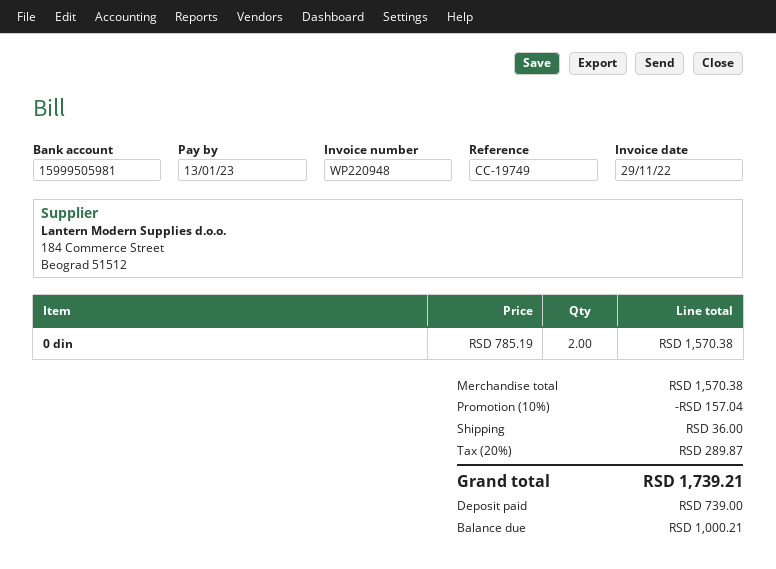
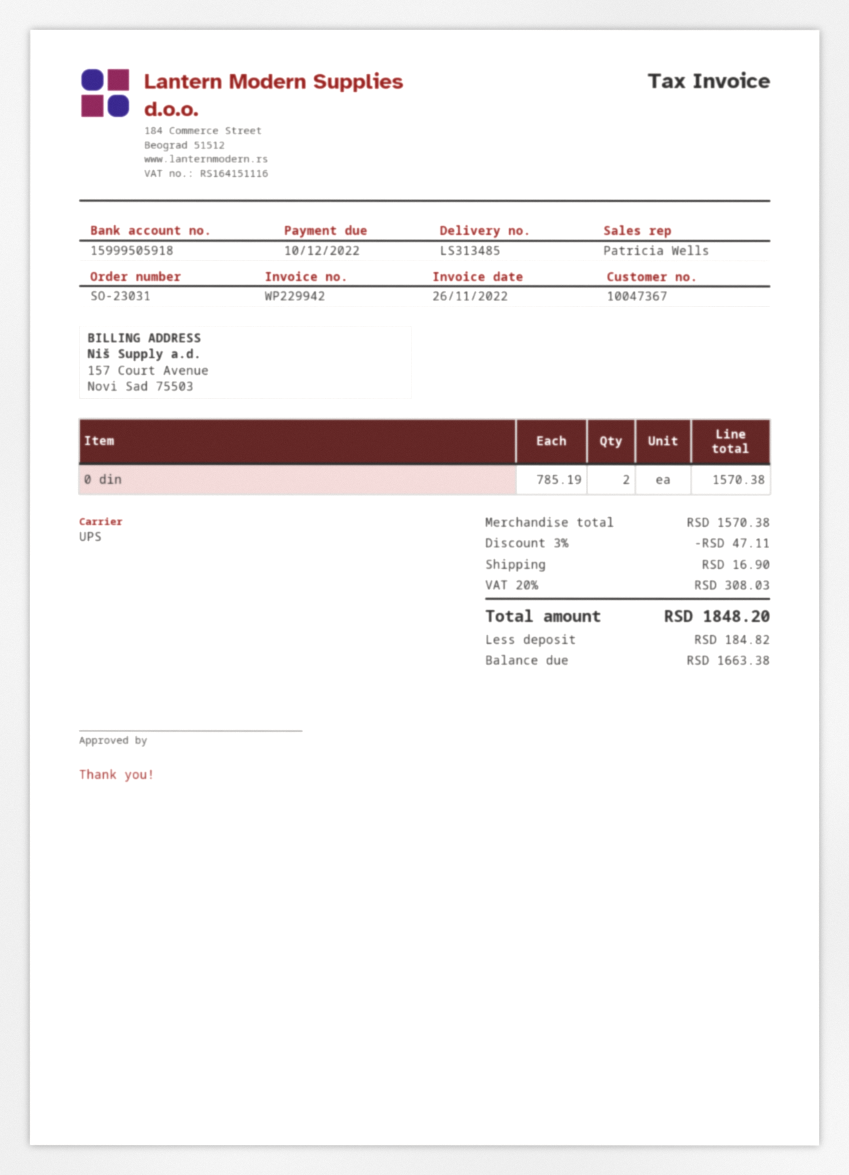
invoice number: WP220948 -> WP229942
invoice date: 2022-11-29 -> 2022-11-26
due date: 2023-01-13 -> 2022-12-10
bank account: 15999505981 -> 15999505918
discount: 10% = 157.04 -> 3% = 47.11
shipping: 36.00 -> 16.90
tax: 20% = 289.87 -> 20% = 308.03
total: 1739.21 -> 1848.20
deposit: 739.00 -> 184.82
balance: 1000.21 -> 1663.38

